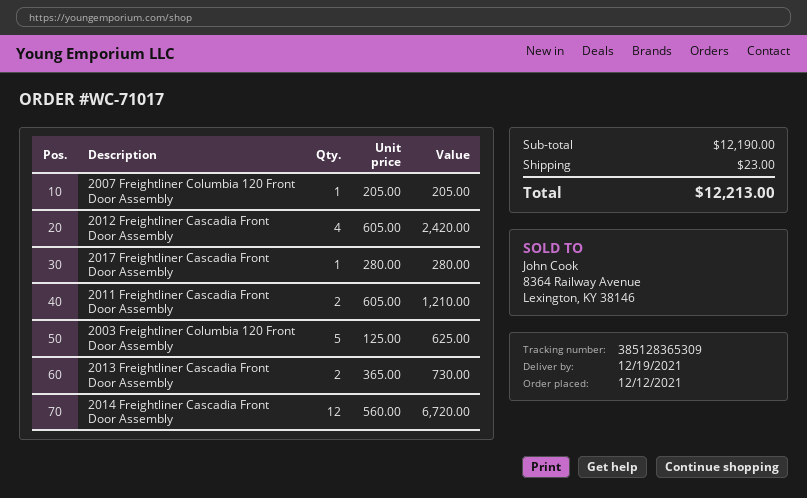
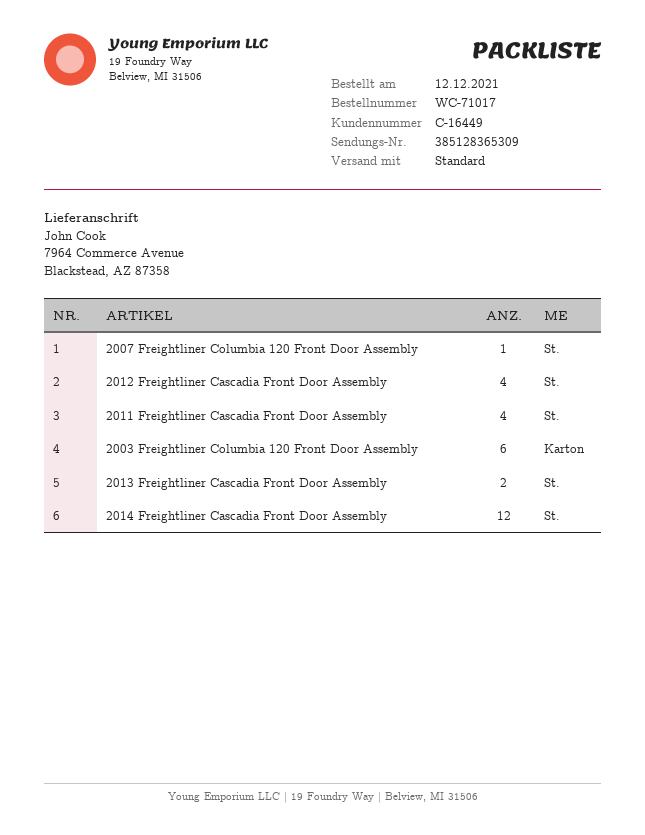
2017 Freightliner Cascadia Front Door Assembly: 1 -> none
2011 Freightliner Cascadia Front Door Assembly: 2 -> 4
2003 Freightliner Columbia 120 Front Door Assembly: 5 -> 6

